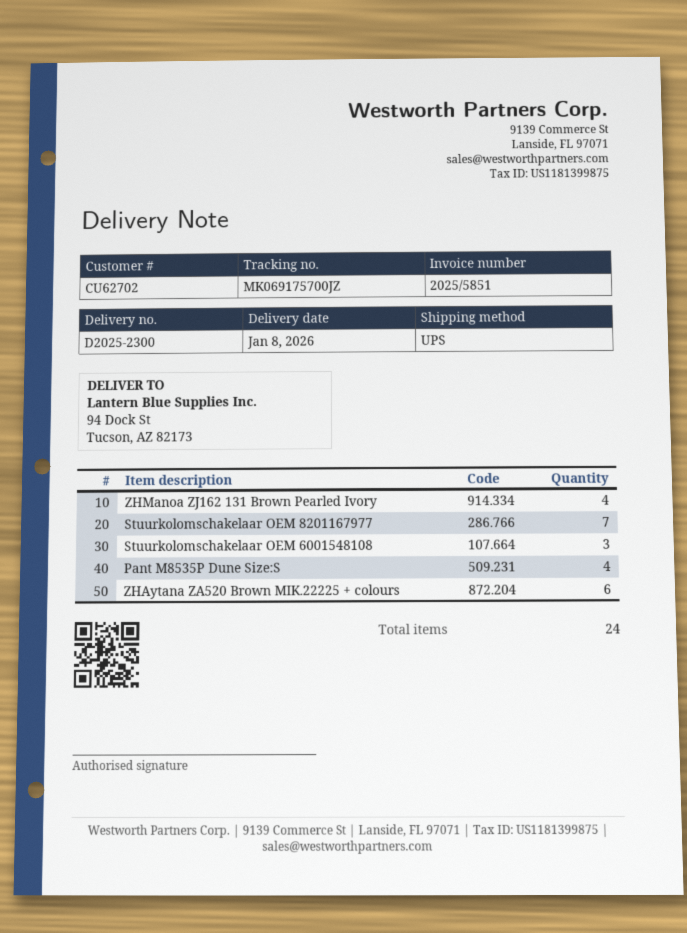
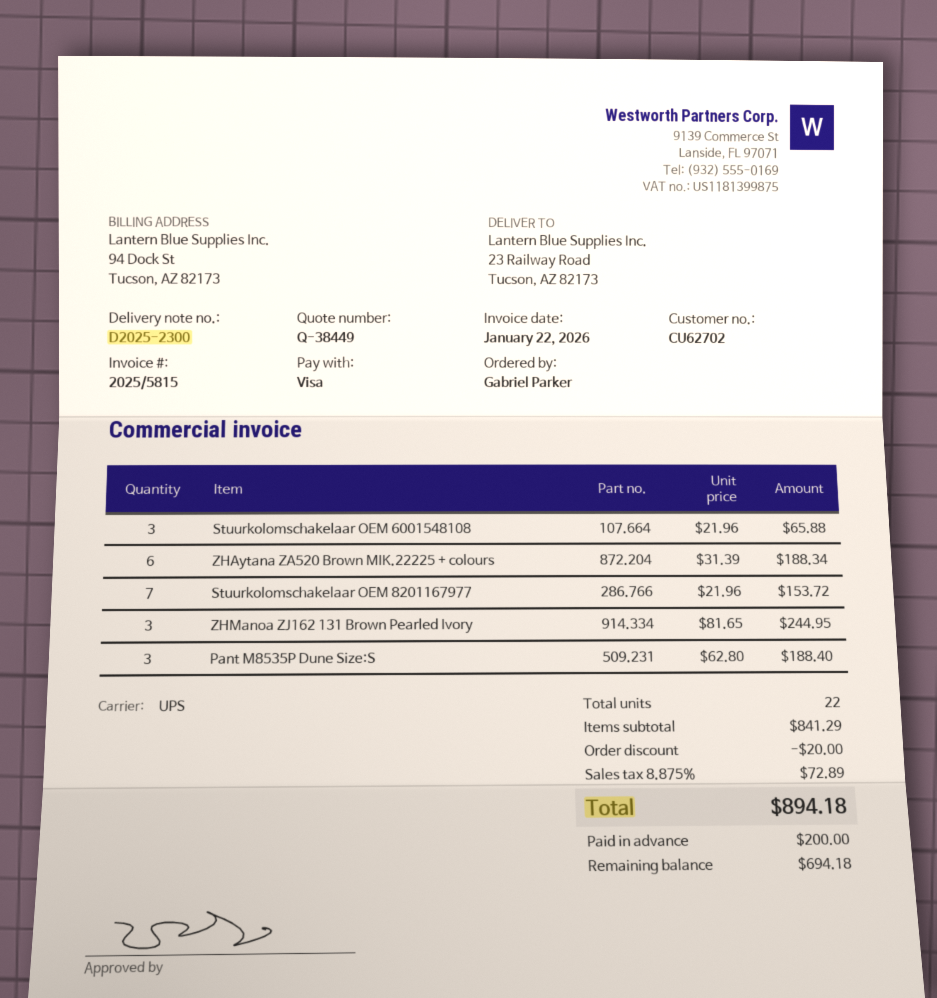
invoice number: 2025/5851 -> 2025/5815
ship to: 94 Dock St, Tucson, AZ 82173 -> 23 Railway Road, Tucson, AZ 82173
ZHManoa ZJ162 131 Brown Pearled Ivory: 4 -> 3
Pant M8535P Dune Size:S: 4 -> 3
total quantity: 24 -> 22

